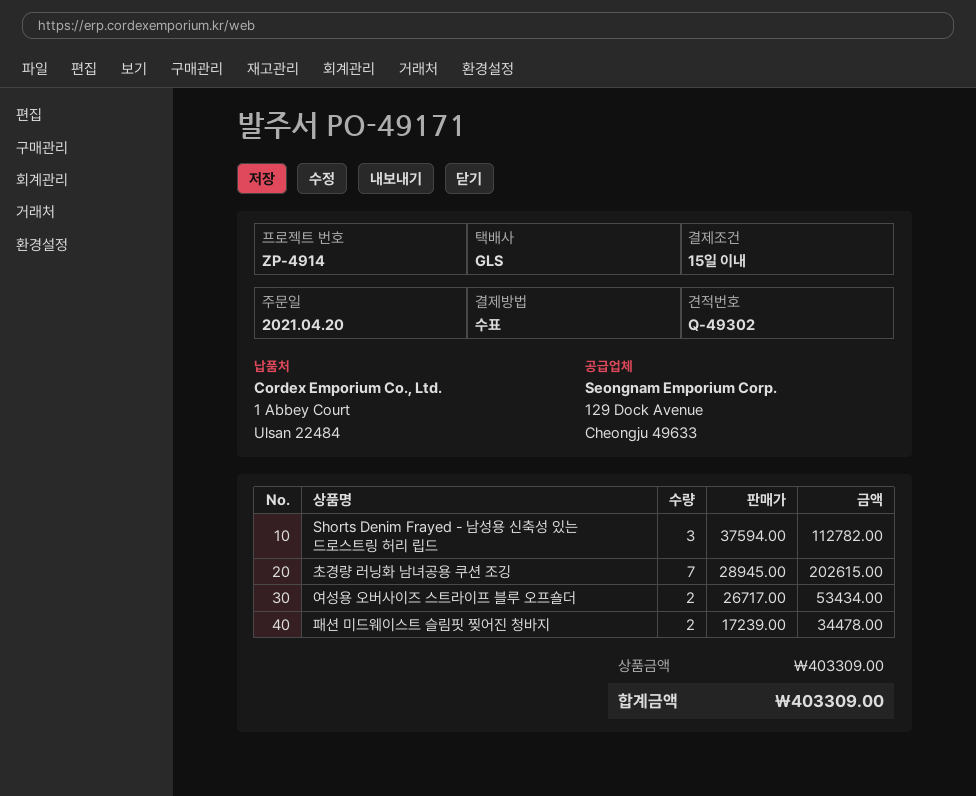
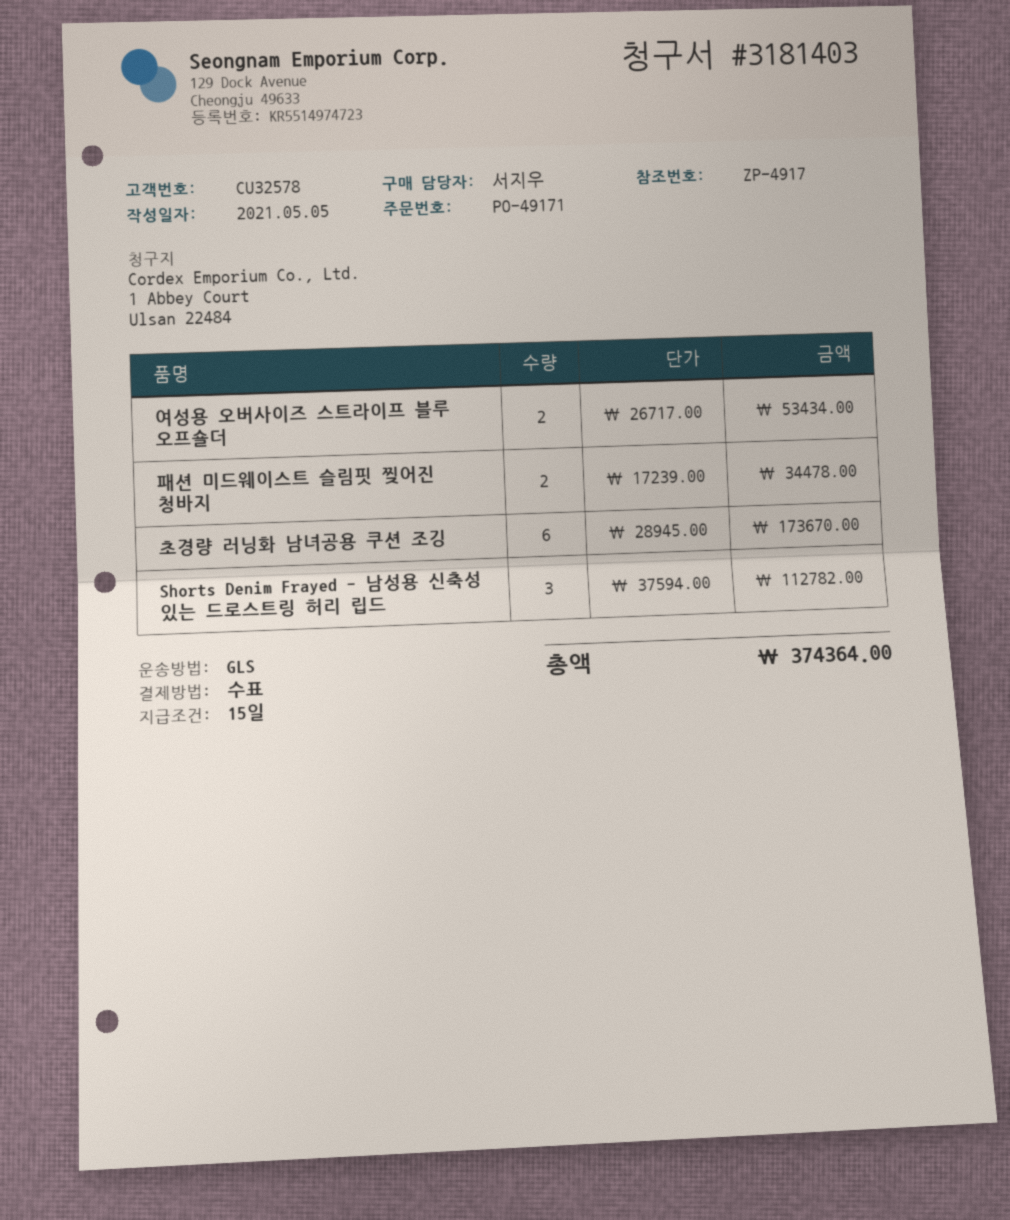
reference: ZP-4914 -> ZP-4917
초경량 러닝화 남녀공용 쿠션 조깅: 7 x 28945.00 = 202615.00 -> 6 x 28945.00 = 173670.00
total: 403309.00 -> 374364.00

